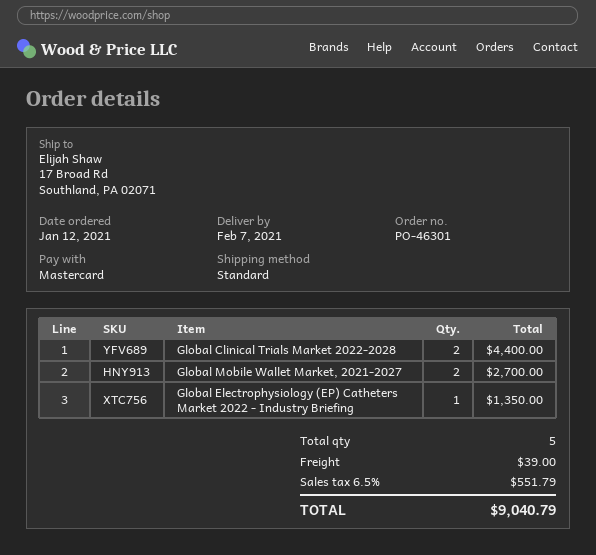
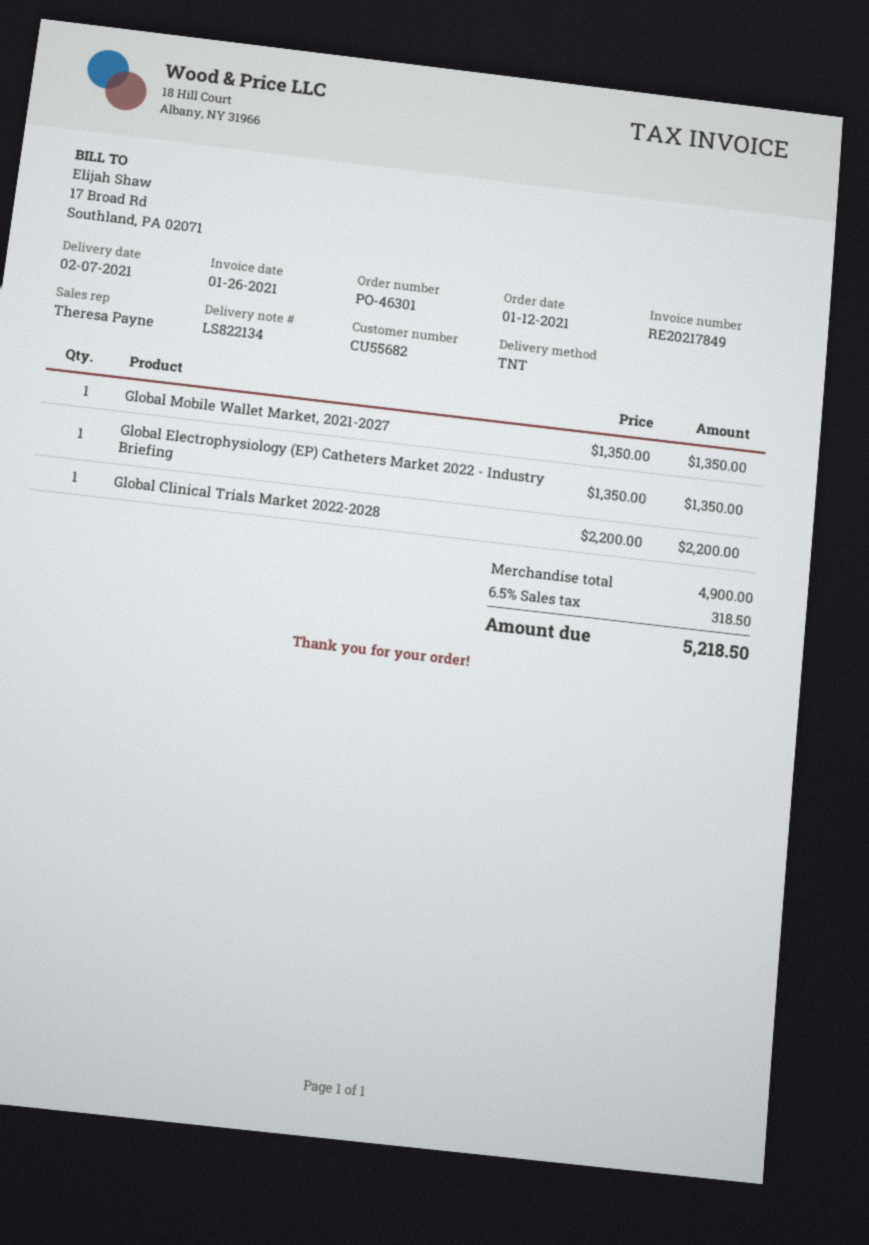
shipping method: standard -> TNT
Global Clinical Trials Market 2022-2028: 2 for 4400.00 -> 1 for 2200.00
Global Mobile Wallet Market, 2021-2027: 2 for 2700.00 -> 1 for 1350.00
shipping: 39.00 -> none
tax: 6.5% = 551.79 -> 6.5% = 318.50
total: 9040.79 -> 5218.50

